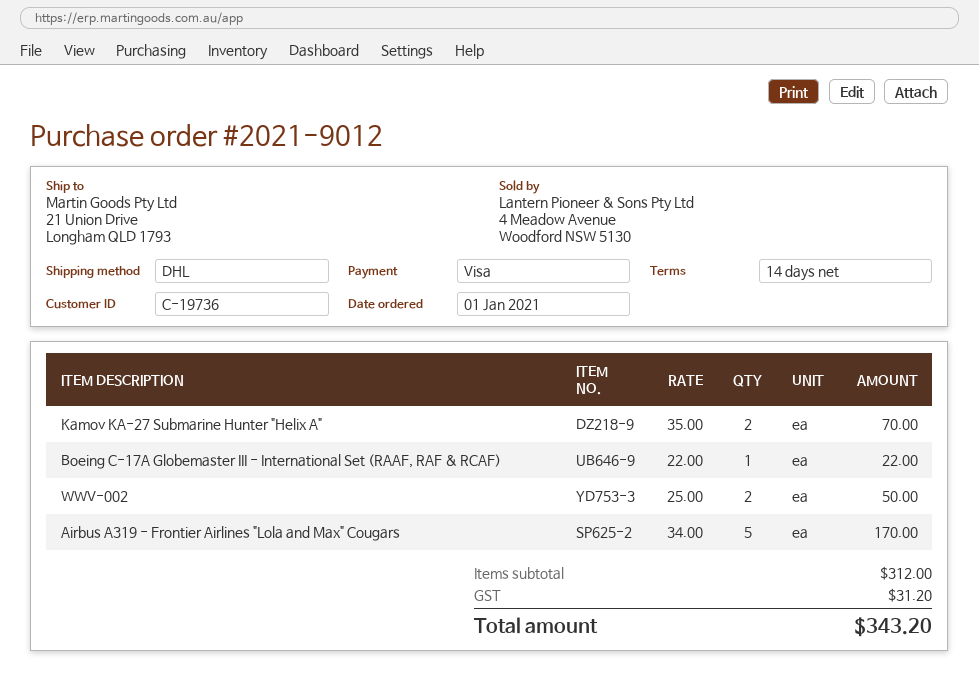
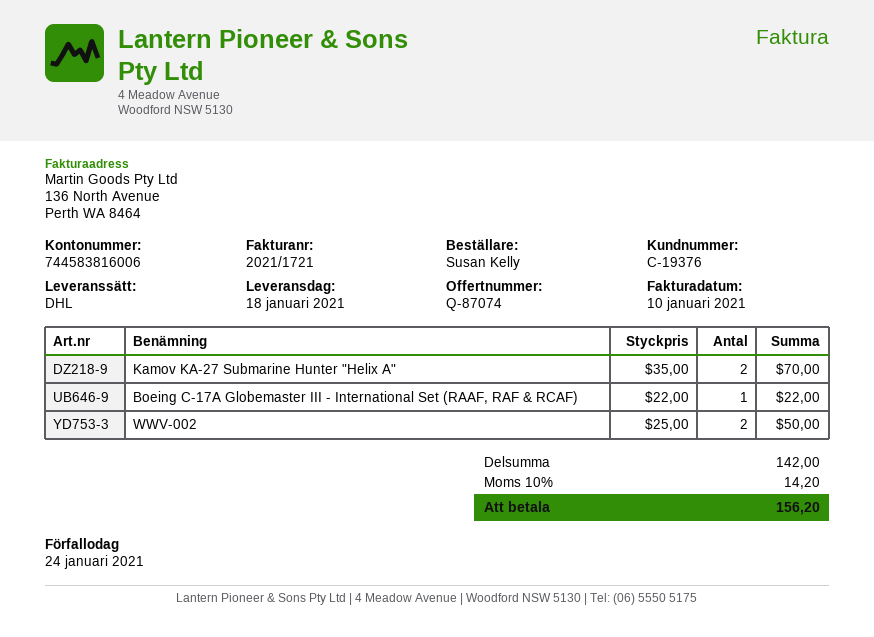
customer number: C-19736 -> C-19376
Airbus A319 - Frontier Airlines "Lola and Max" Cougars: 5 x 34.00 = 170.00 -> none
subtotal: 312.00 -> 142.00
tax: 31.20 -> 14.20
total: 343.20 -> 156.20

